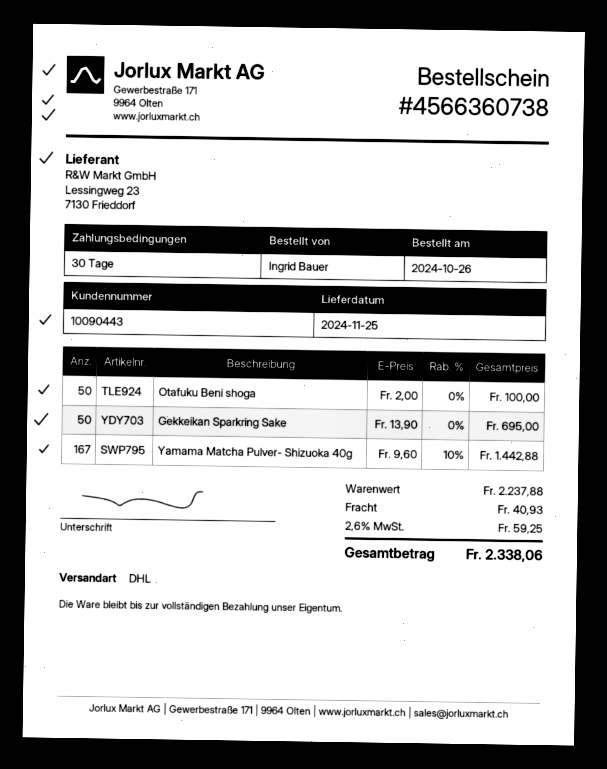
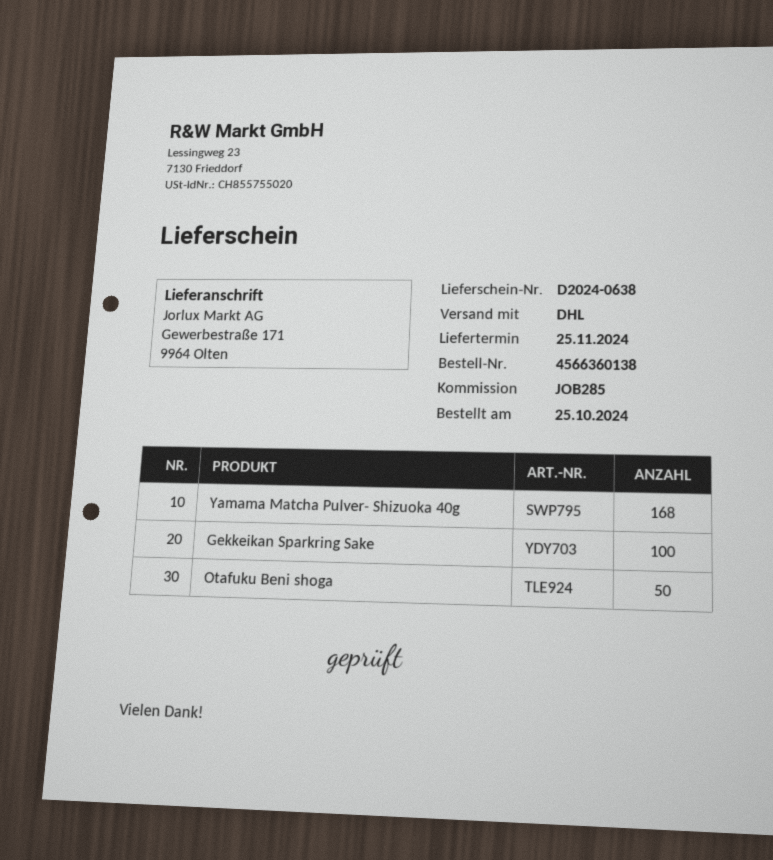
order number: 4566360738 -> 4566360138
order date: 2024-10-26 -> 2024-10-25
Gekkeikan Sparkring Sake: 50 -> 100
Yamama Matcha Pulver- Shizuoka 40g: 167 -> 168

